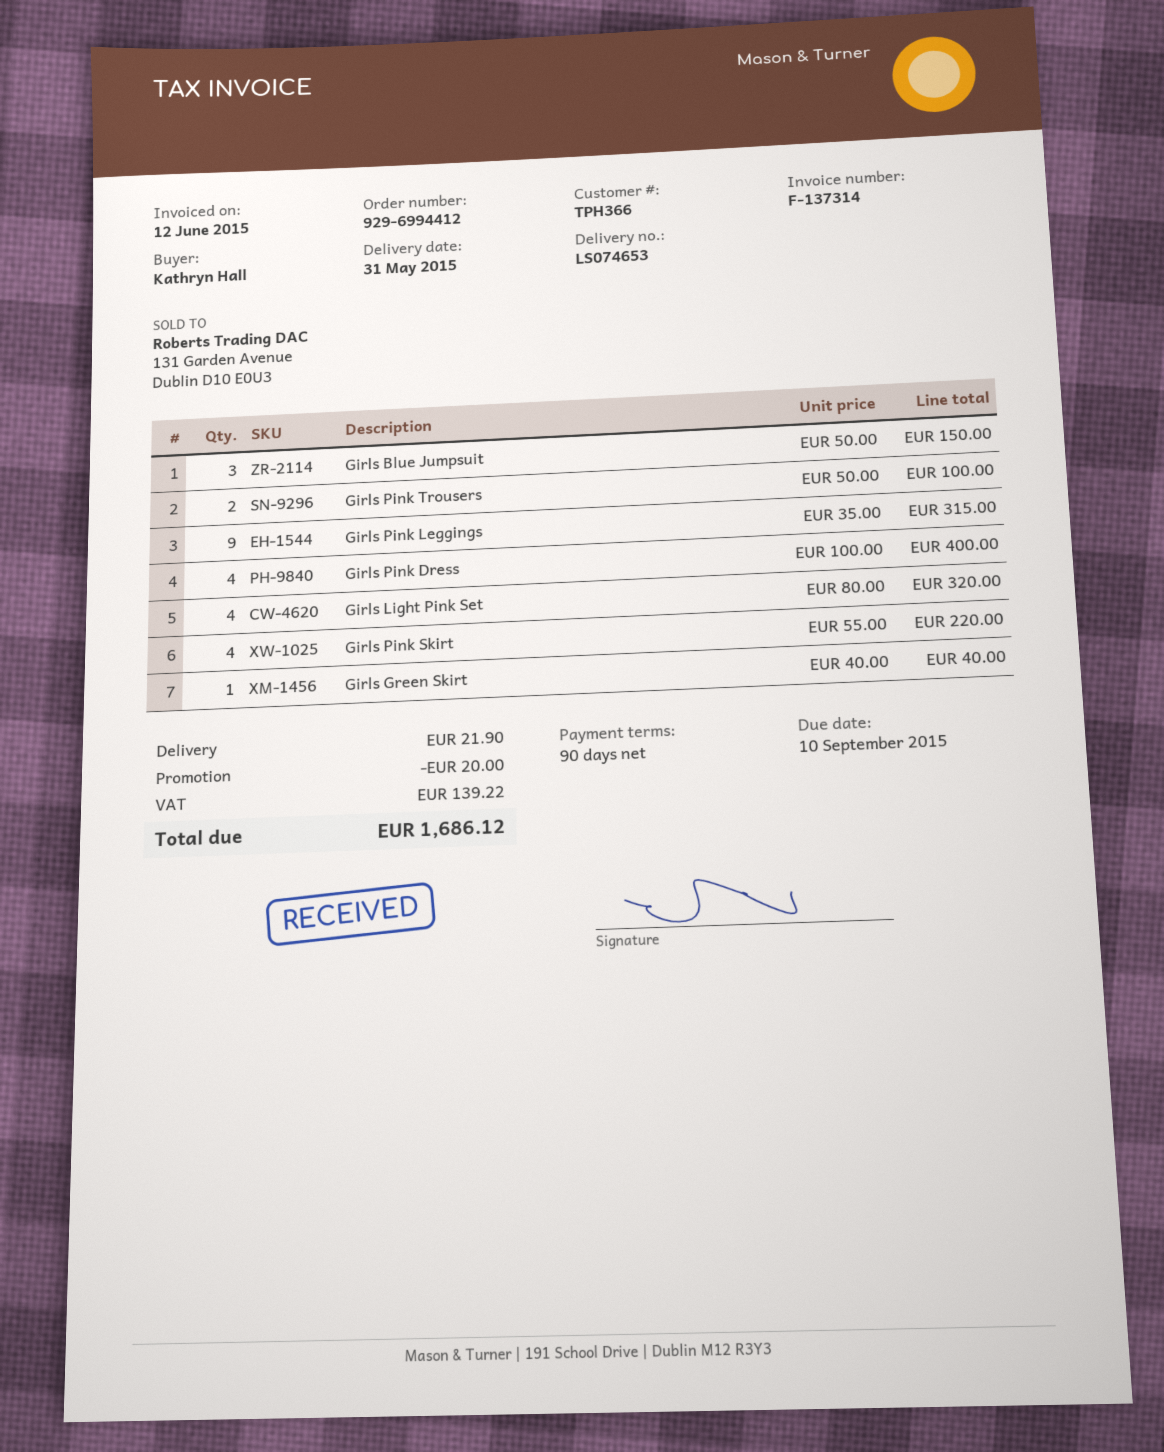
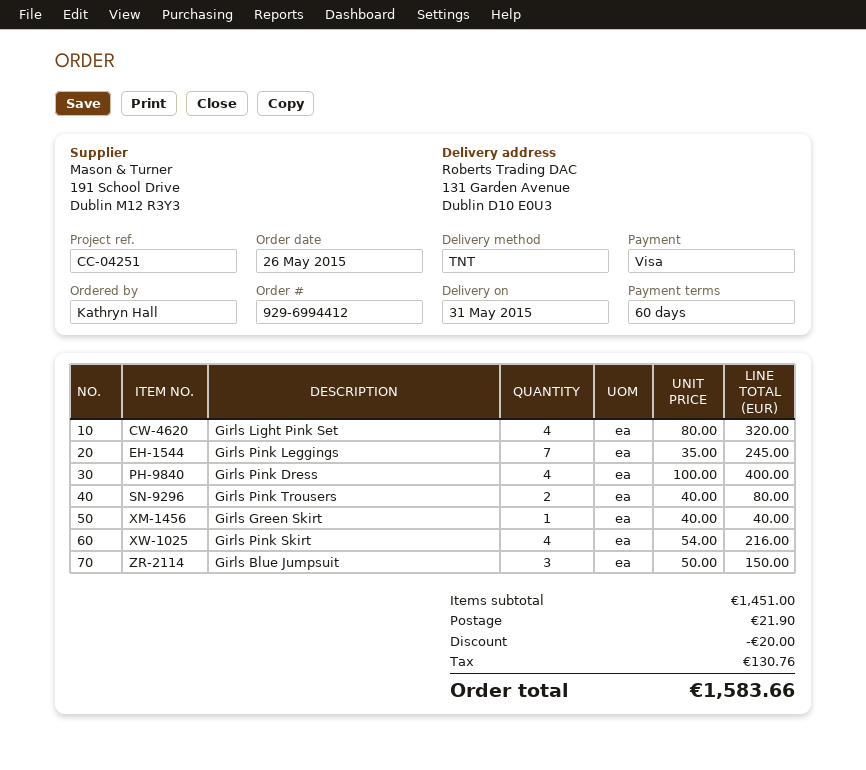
payment terms: 90 days -> 60 days
Girls Pink Trousers: 2 x 50.00 = 100.00 -> 2 x 40.00 = 80.00
Girls Pink Leggings: 9 x 35.00 = 315.00 -> 7 x 35.00 = 245.00
Girls Pink Skirt: 4 x 55.00 = 220.00 -> 4 x 54.00 = 216.00
tax: 139.22 -> 130.76
total: 1686.12 -> 1583.66

